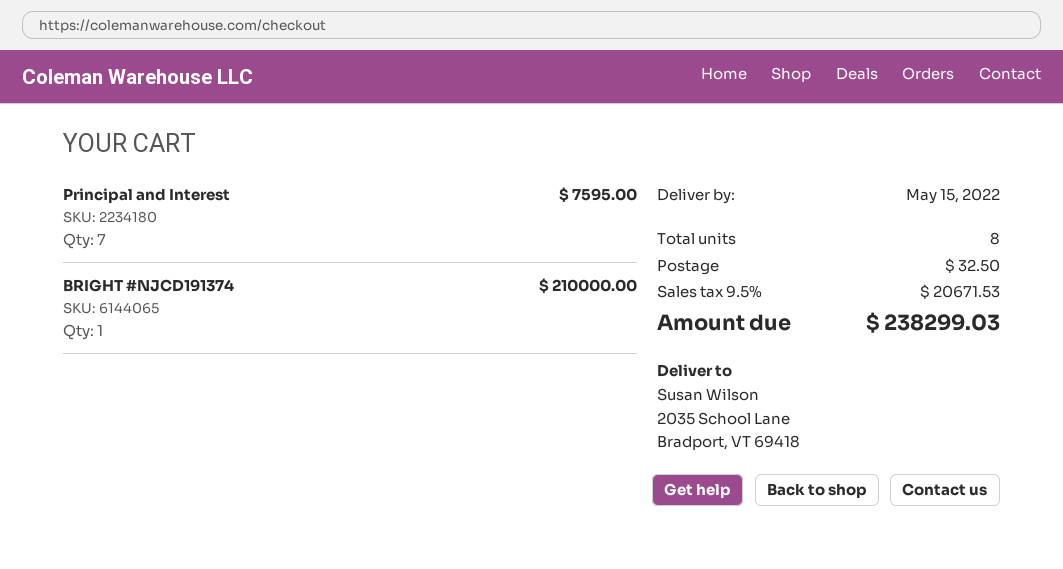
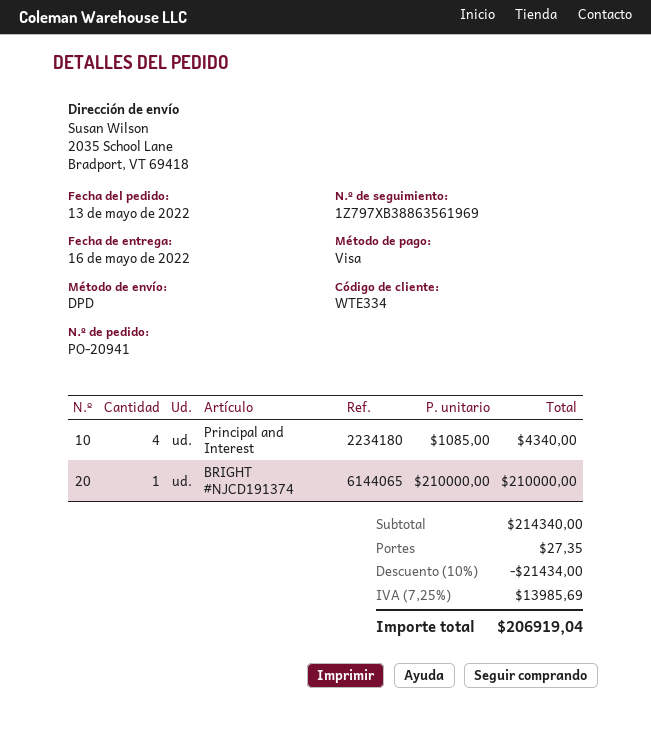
delivery date: 2022-05-15 -> 2022-05-16
Principal and Interest: 7 for 7595.00 -> 4 for 4340.00
discount: none -> 10% = 21434.00
shipping: 32.50 -> 27.35
tax: 9.5% = 20671.53 -> 7.25% = 13985.69
total: 238299.03 -> 206919.04

